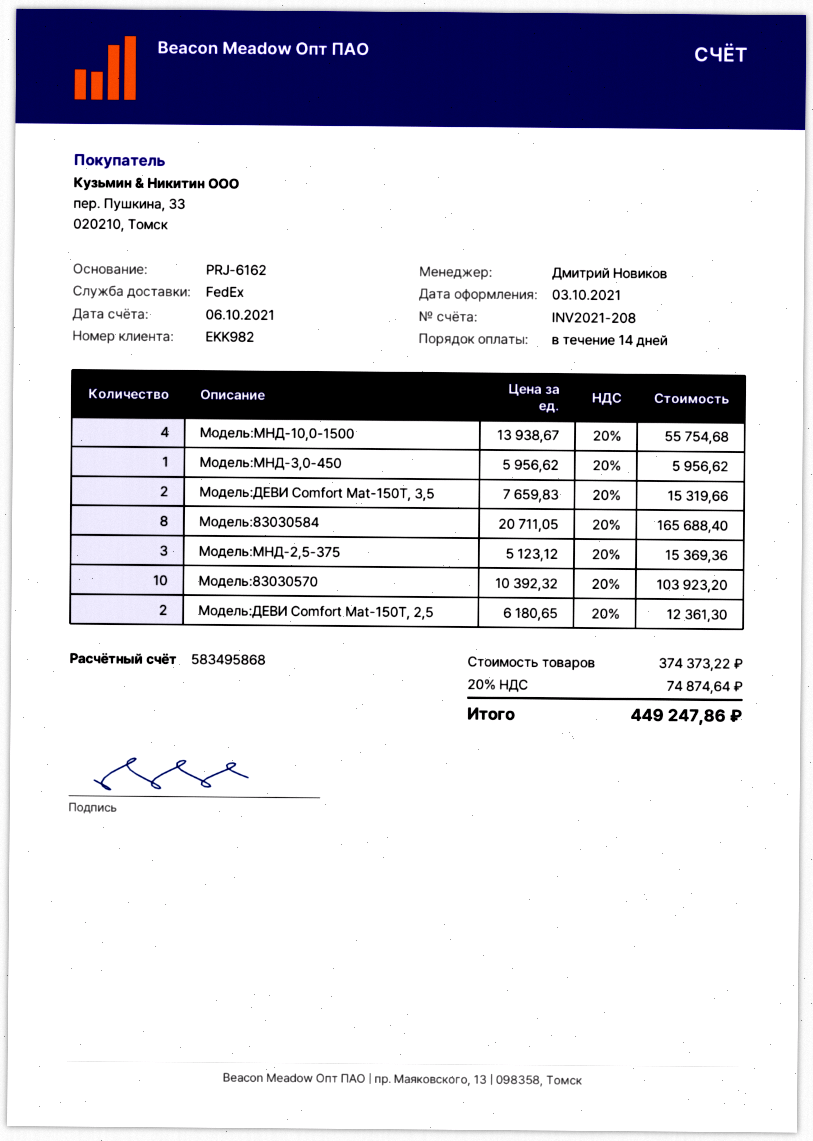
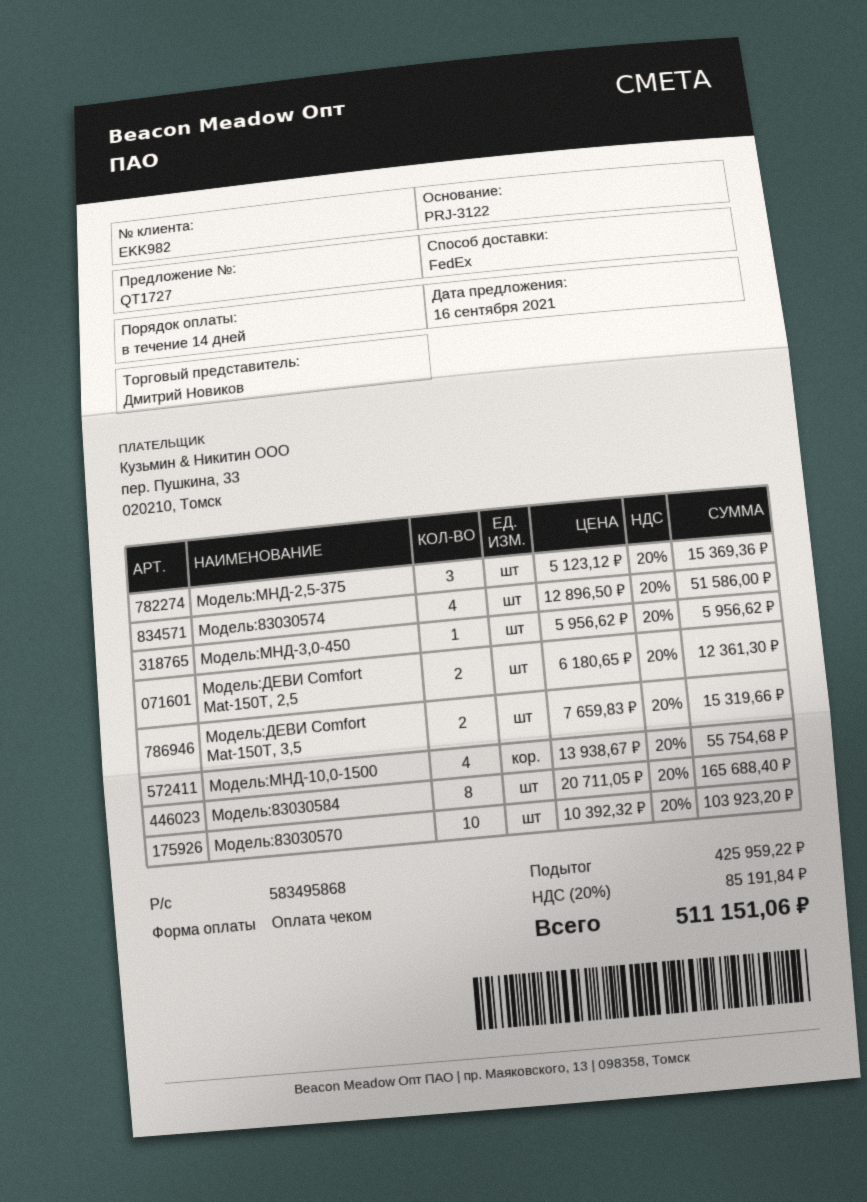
reference: PRJ-6162 -> PRJ-3122
Модель:83030574: none -> 4 x 12896.50 = 51586.00
subtotal: 374373.22 -> 425959.22
tax: 20% = 74874.64 -> 20% = 85191.84
total: 449247.86 -> 511151.06

